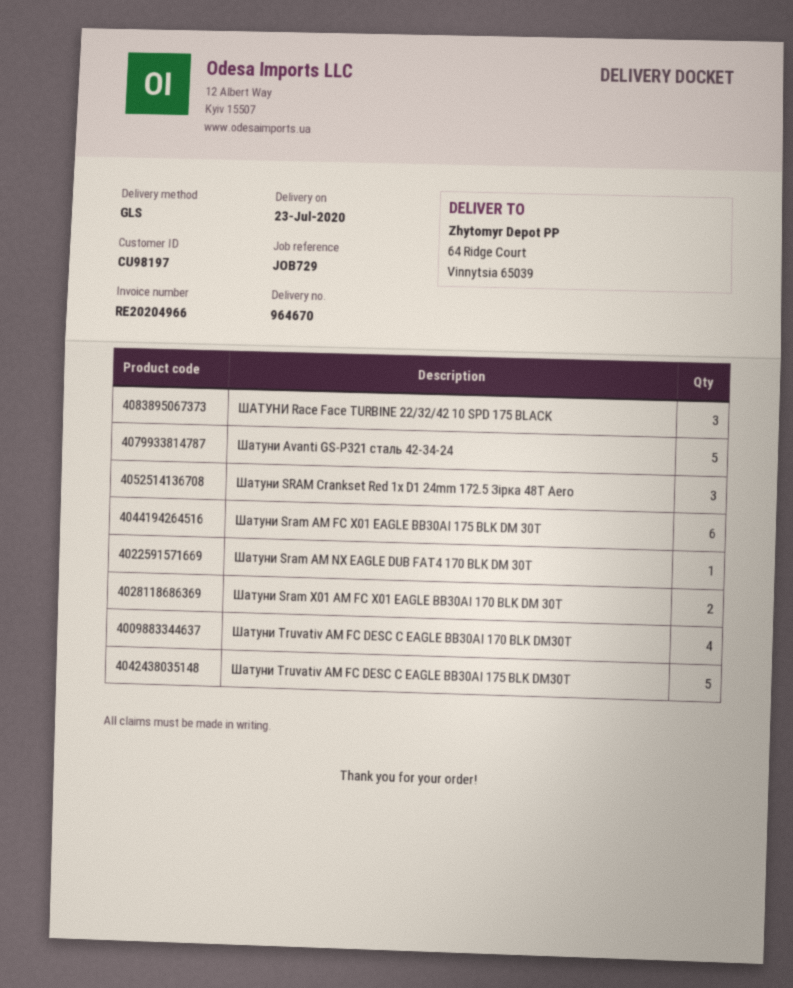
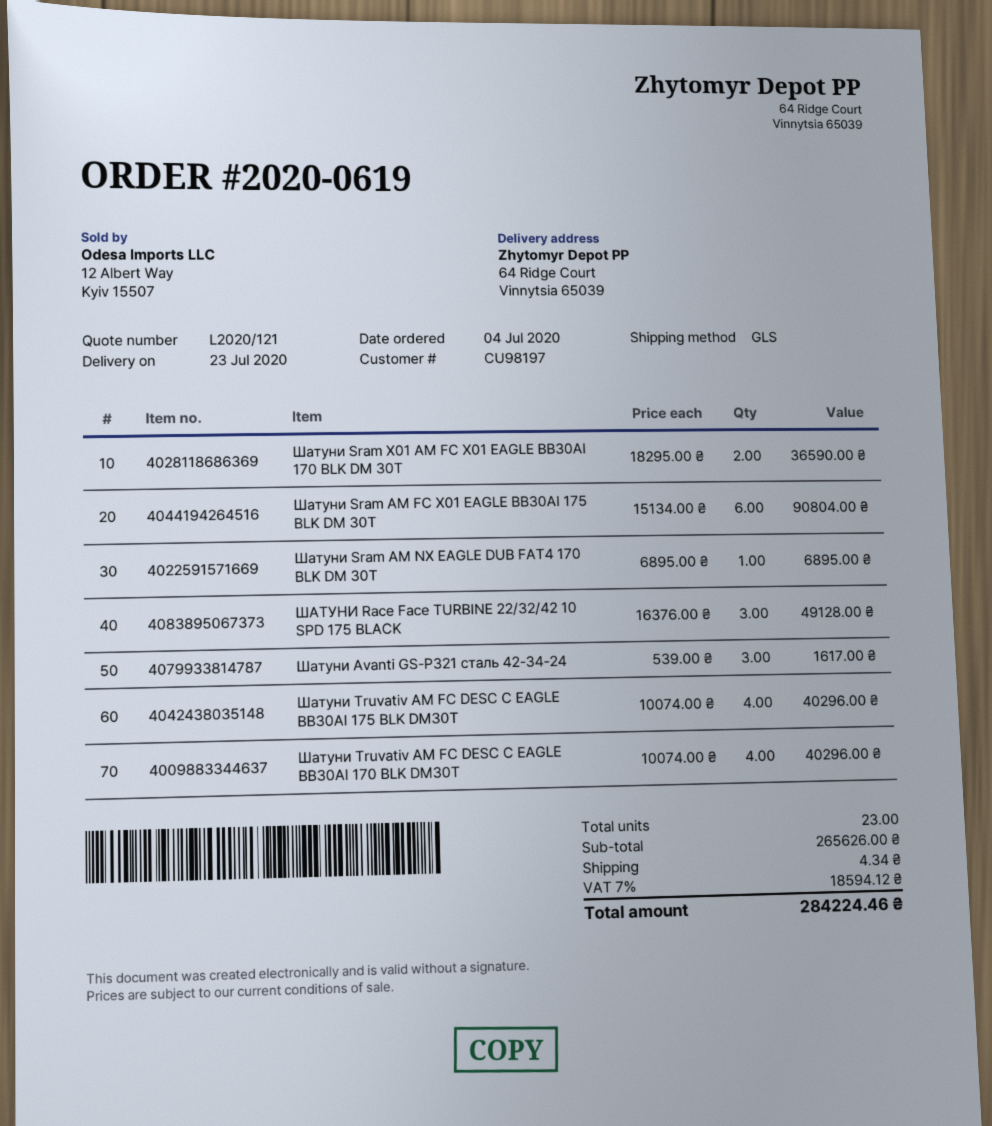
Шатуни Avanti GS-P321 сталь 42-34-24: 5 -> 3
Шатуни SRAM Crankset Red 1x D1 24mm 172.5 Зірка 48T Aero: 3 -> none
Шатуни Truvativ AM FC DESC C EAGLE BB30AI 175 BLK DM30T: 5 -> 4

